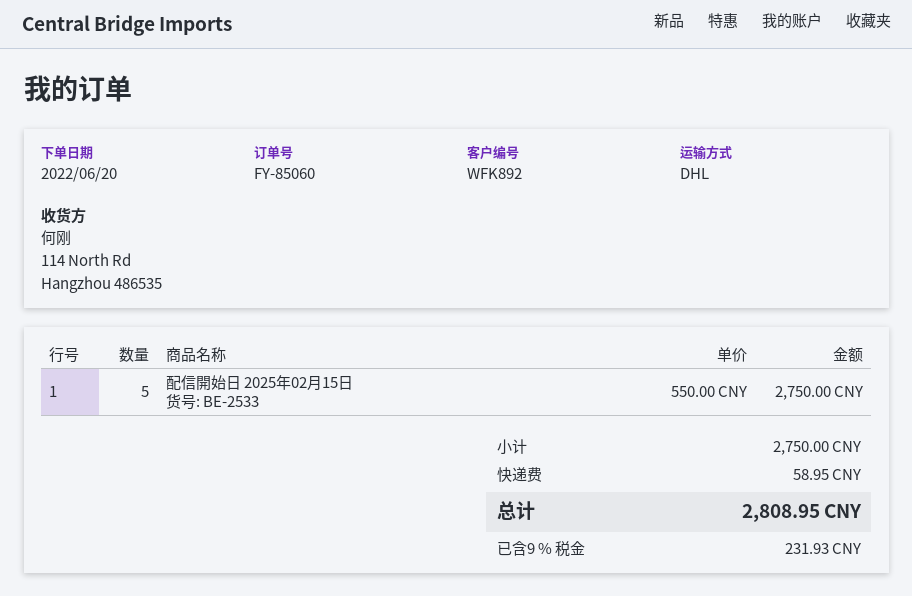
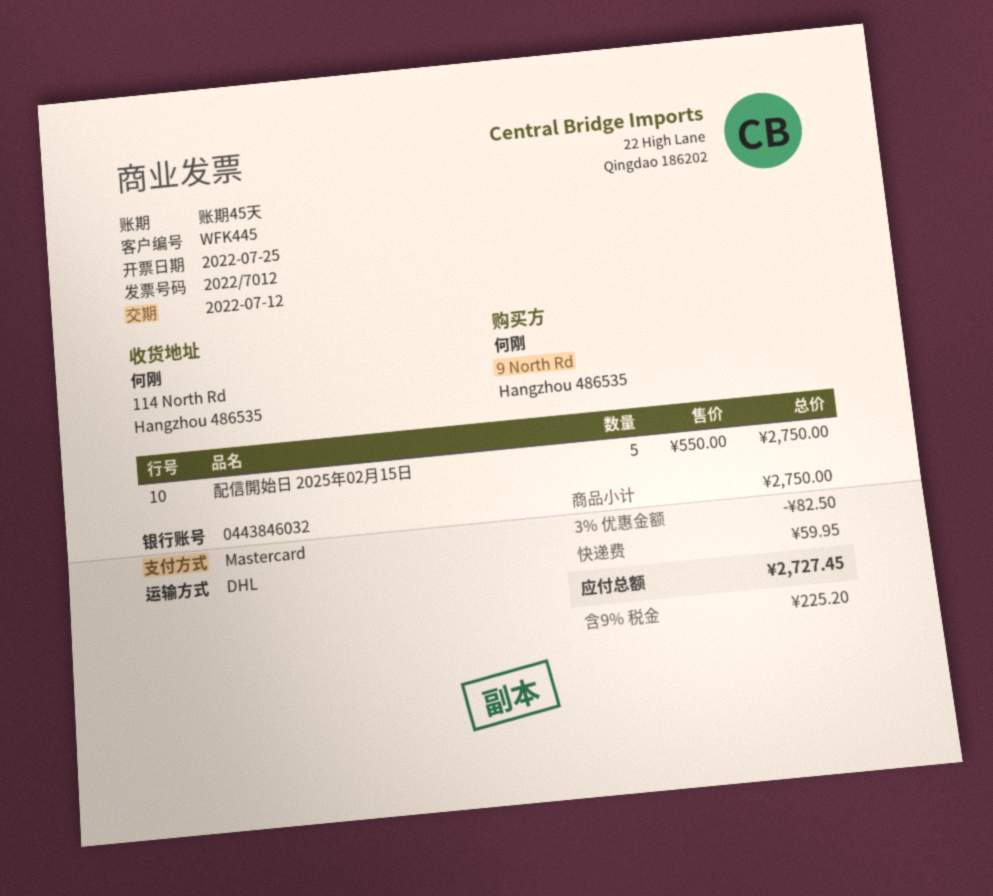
customer number: WFK892 -> WFK445
discount: none -> 3% = 82.50
shipping: 58.95 -> 59.95
tax: 9% = 231.93 -> 9% = 225.20
total: 2808.95 -> 2727.45

